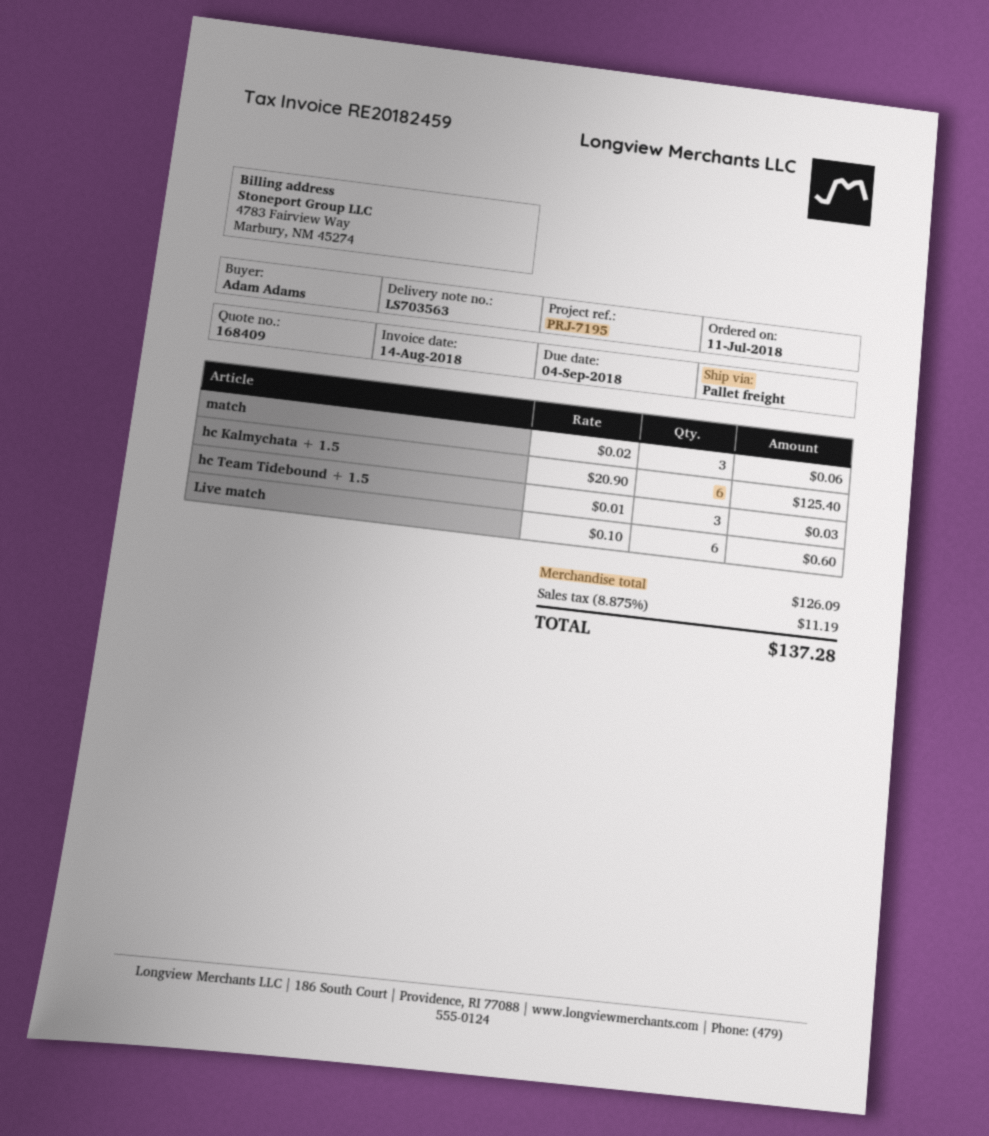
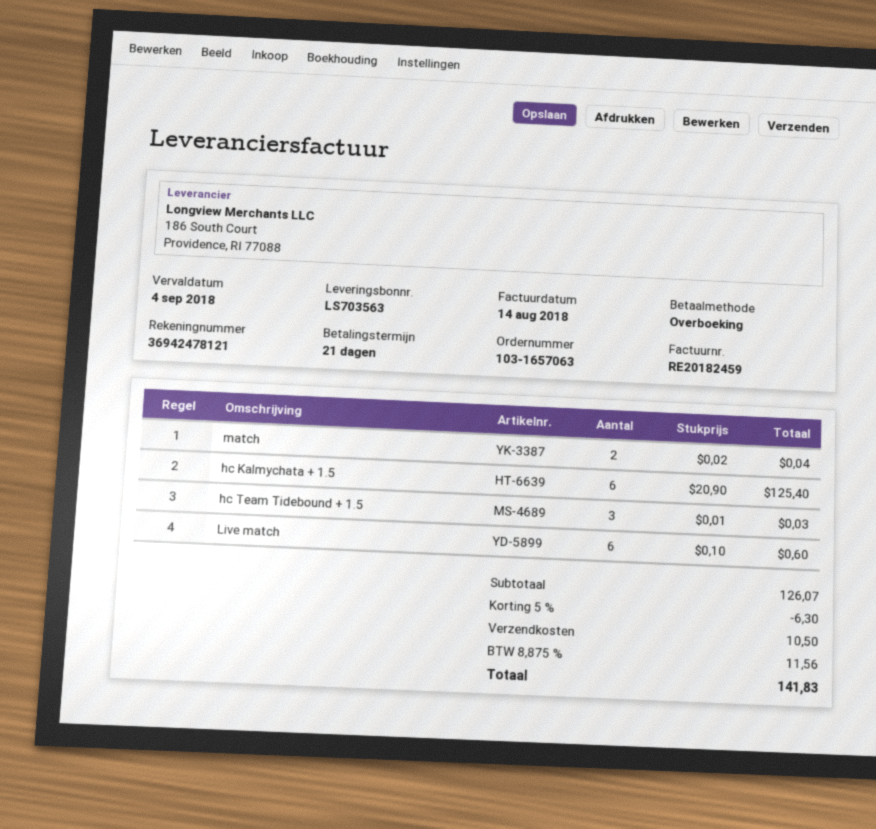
match: 3 x 0.02 = 0.06 -> 2 x 0.02 = 0.04
subtotal: 126.09 -> 126.07
discount: none -> 5% = 6.30
shipping: none -> 10.50
tax: 8.875% = 11.19 -> 8.875% = 11.56
total: 137.28 -> 141.83

